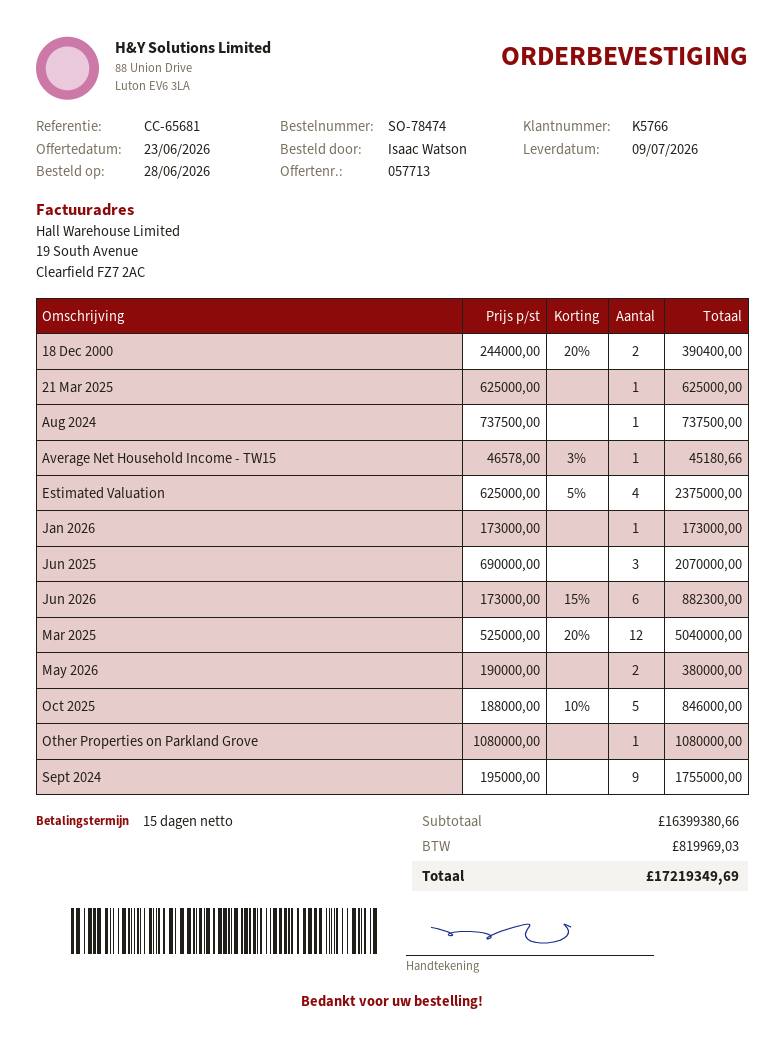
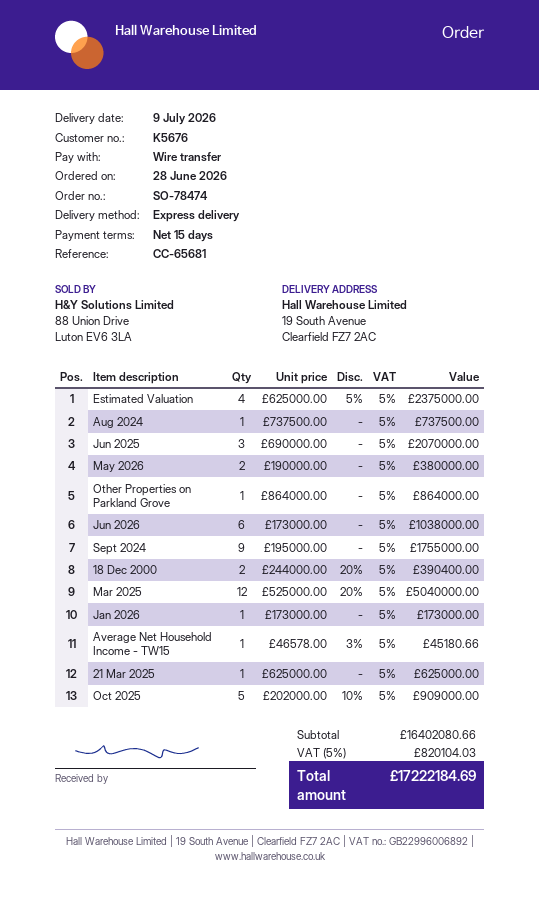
customer number: K5766 -> K5676
Jun 2026: 6 x 173000.00 - 15% = 882300.00 -> 6 x 173000.00 = 1038000.00
Oct 2025: 5 x 188000.00 - 10% = 846000.00 -> 5 x 202000.00 - 10% = 909000.00
Other Properties on Parkland Grove: 1 x 1080000.00 = 1080000.00 -> 1 x 864000.00 = 864000.00
subtotal: 16399380.66 -> 16402080.66
tax: 819969.03 -> 820104.03
total: 17219349.69 -> 17222184.69

